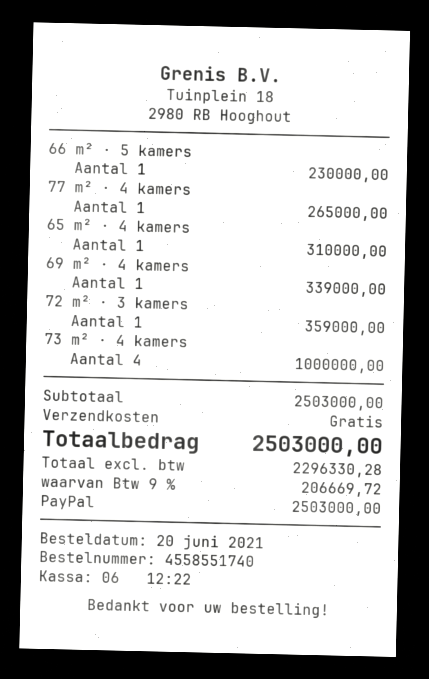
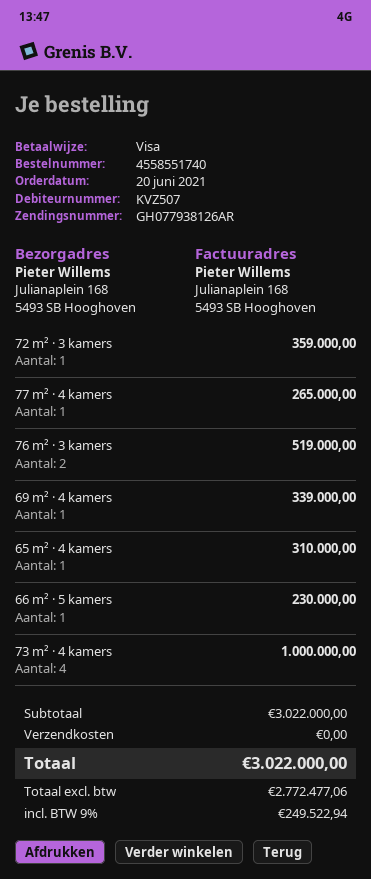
payment method: PayPal -> Visa
76 m² · 3 kamers: none -> 2 for 519000.00
subtotal: 2503000.00 -> 3022000.00
net: 2296330.28 -> 2772477.06
tax: 9% = 206669.72 -> 9% = 249522.94
total: 2503000.00 -> 3022000.00

